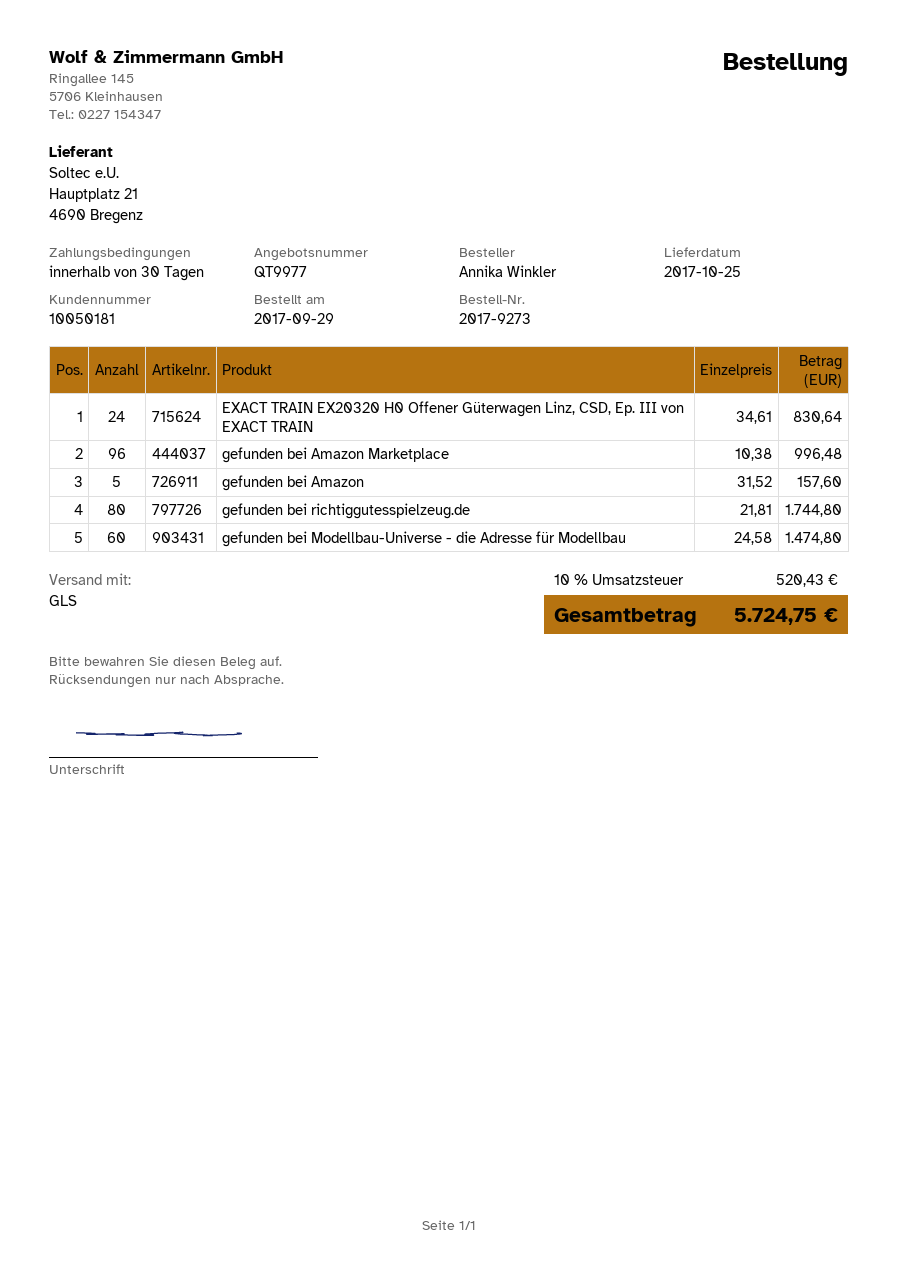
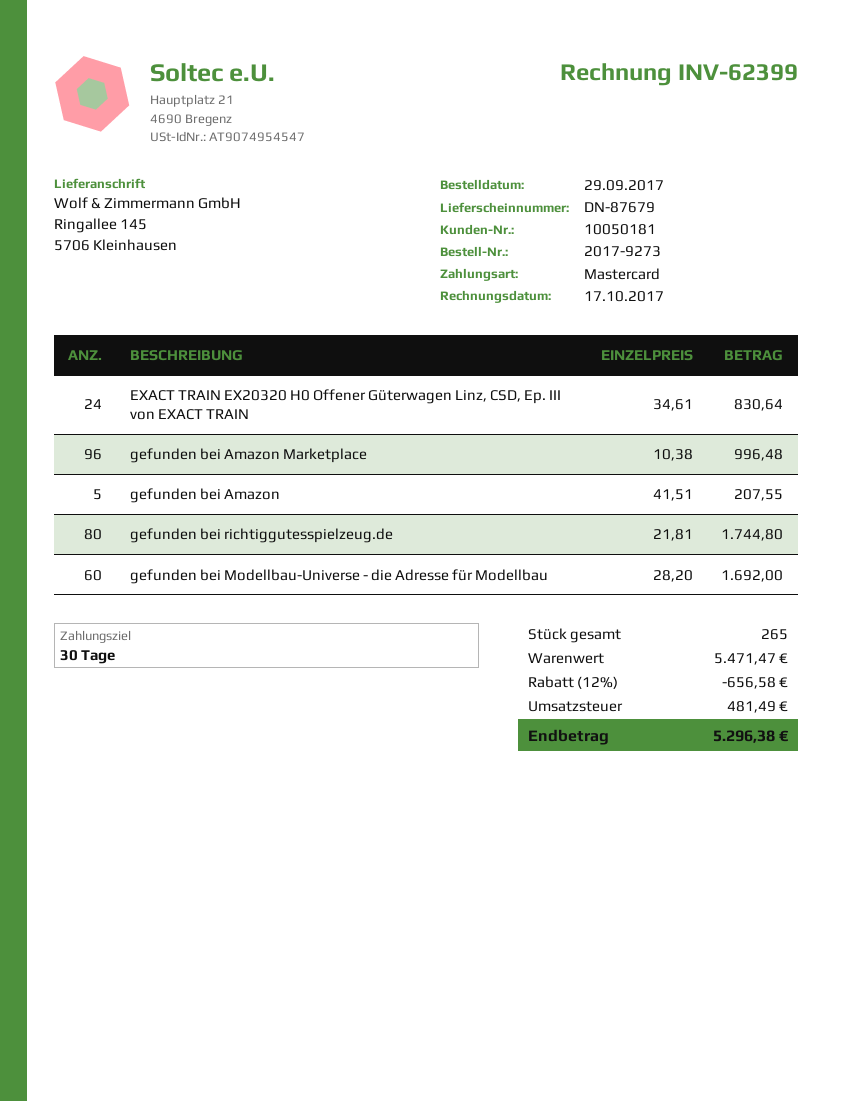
gefunden bei Amazon: 5 x 31.52 = 157.60 -> 5 x 41.51 = 207.55
gefunden bei Modellbau-Universe - die Adresse für Modellbau: 60 x 24.58 = 1474.80 -> 60 x 28.20 = 1692.00
discount: none -> 12% = 656.58
tax: 520.43 -> 481.49
total: 5724.75 -> 5296.38

